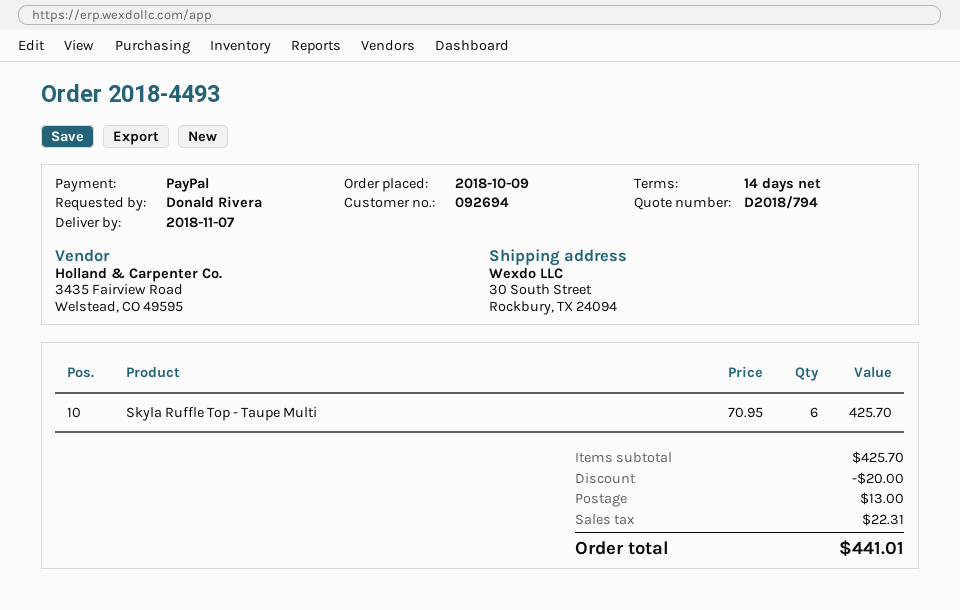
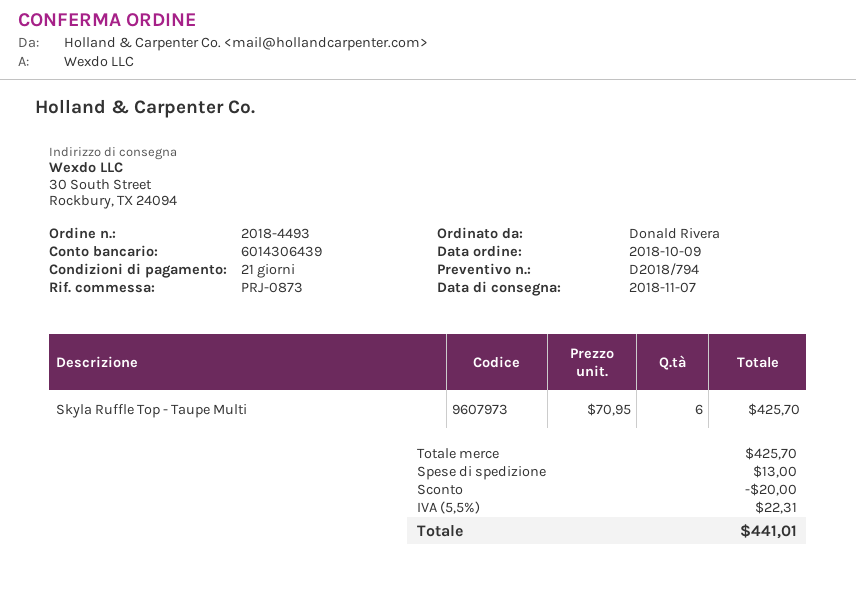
payment terms: 14 days -> 21 days

